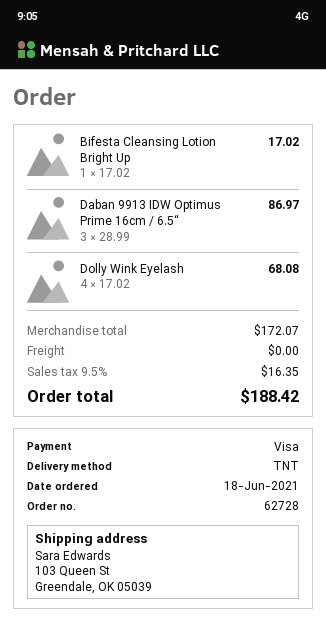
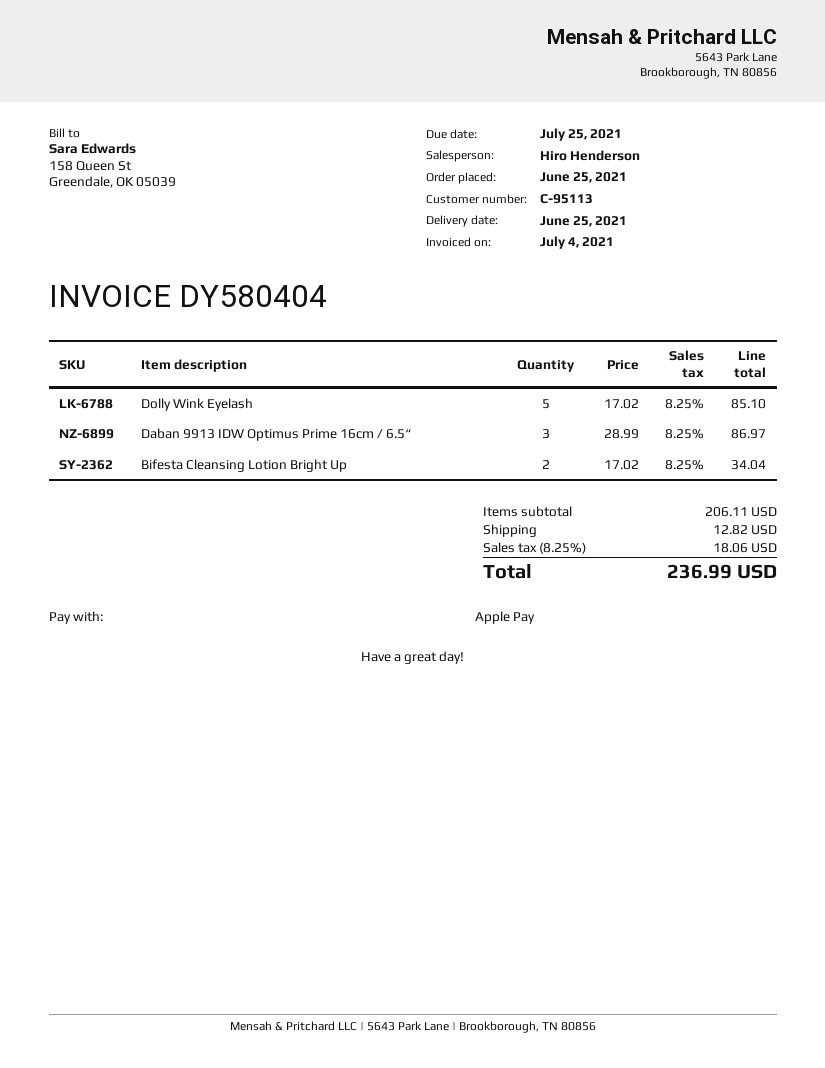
order date: 2021-06-18 -> 2021-06-25
payment method: Visa -> Apple Pay
Bifesta Cleansing Lotion Bright Up: 1 x 17.02 = 17.02 -> 2 x 17.02 = 34.04
Dolly Wink Eyelash: 4 x 17.02 = 68.08 -> 5 x 17.02 = 85.10
subtotal: 172.07 -> 206.11
shipping: 0.00 -> 12.82
tax: 9.5% = 16.35 -> 8.25% = 18.06
total: 188.42 -> 236.99

